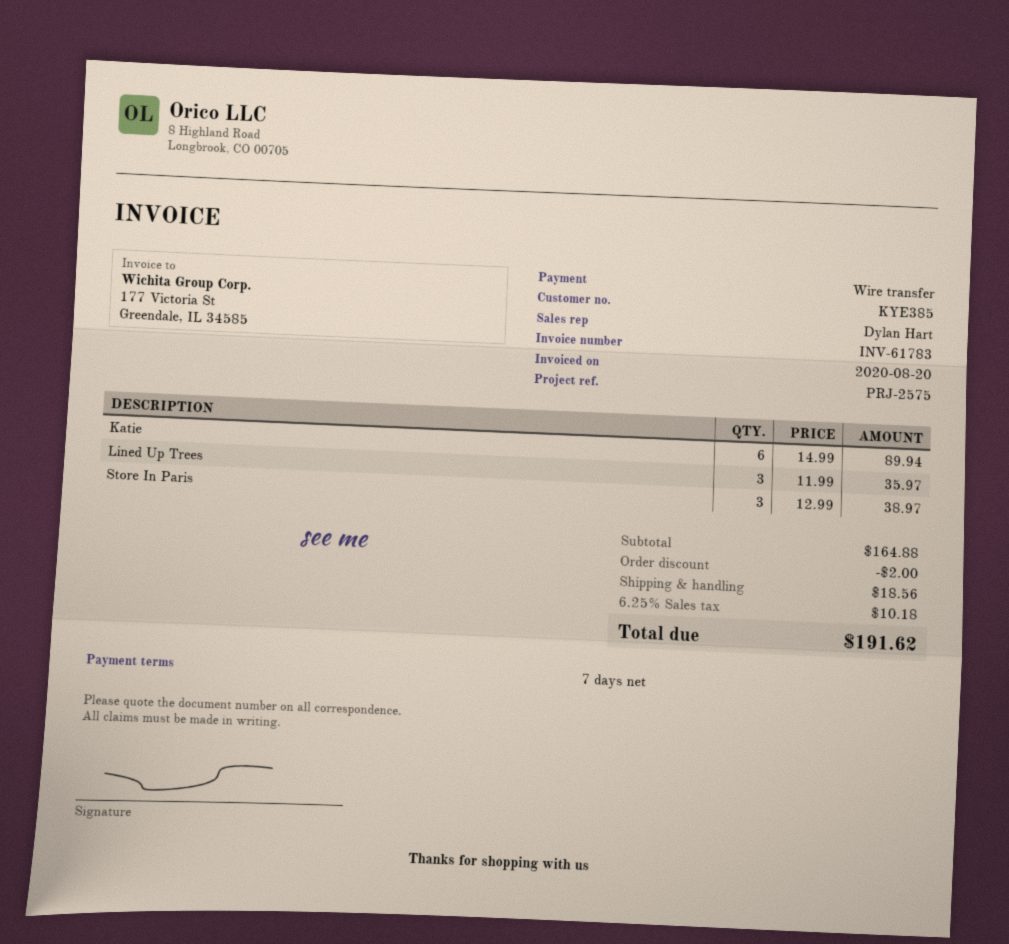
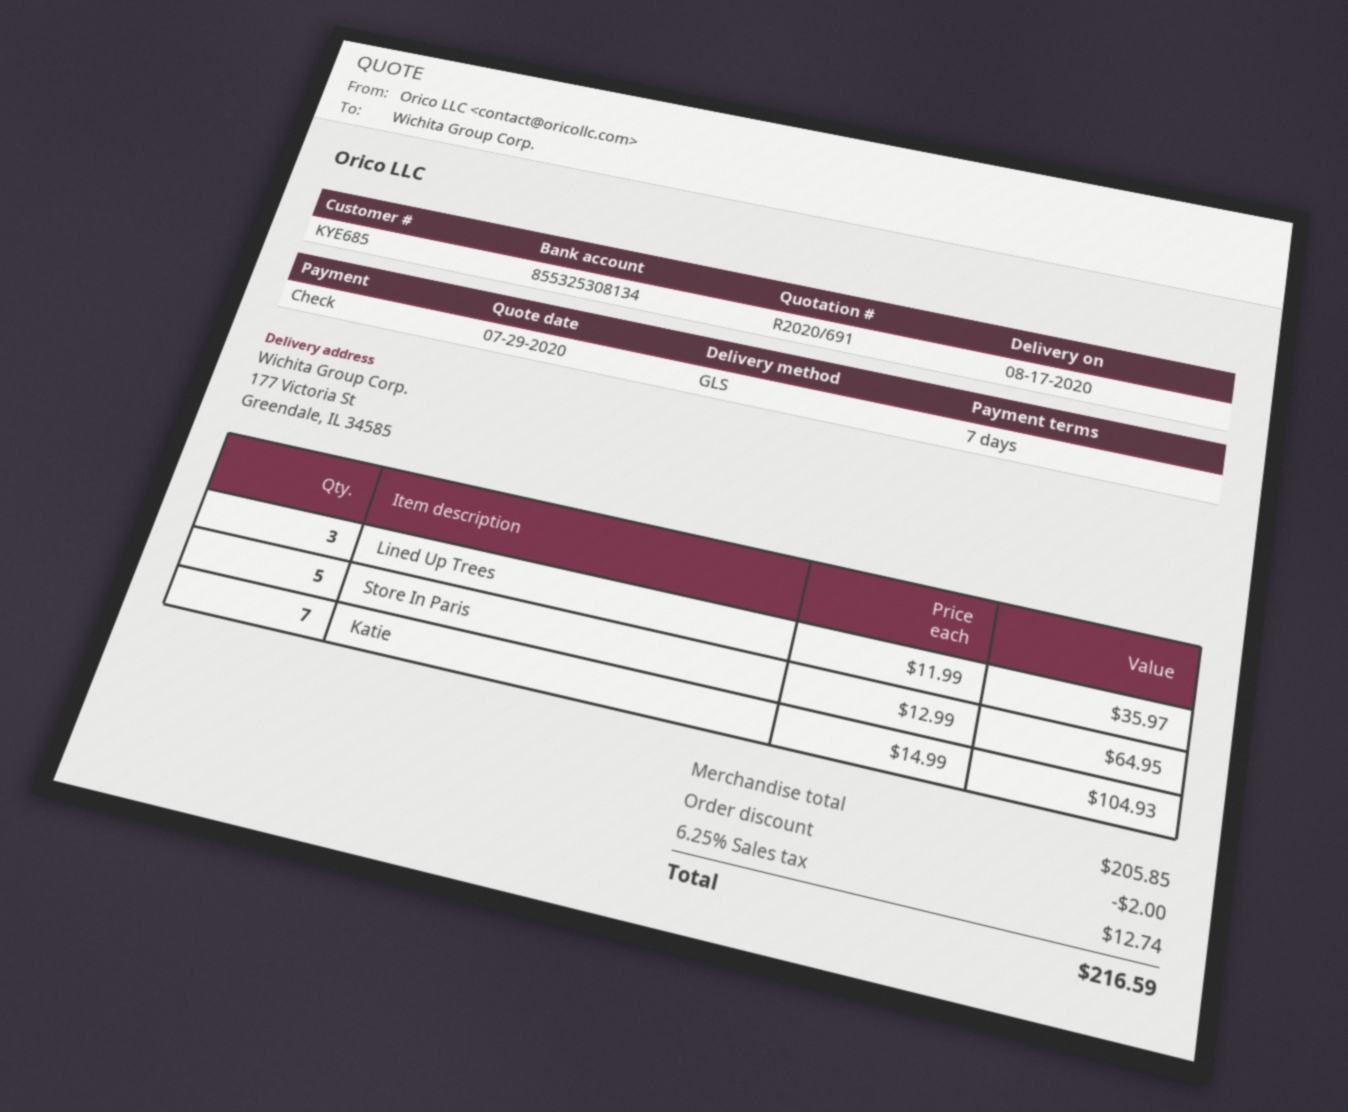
customer number: KYE385 -> KYE685
payment method: bank transfer -> cheque
Katie: 6 x 14.99 = 89.94 -> 7 x 14.99 = 104.93
Store In Paris: 3 x 12.99 = 38.97 -> 5 x 12.99 = 64.95
subtotal: 164.88 -> 205.85
shipping: 18.56 -> none
tax: 6.25% = 10.18 -> 6.25% = 12.74
total: 191.62 -> 216.59

